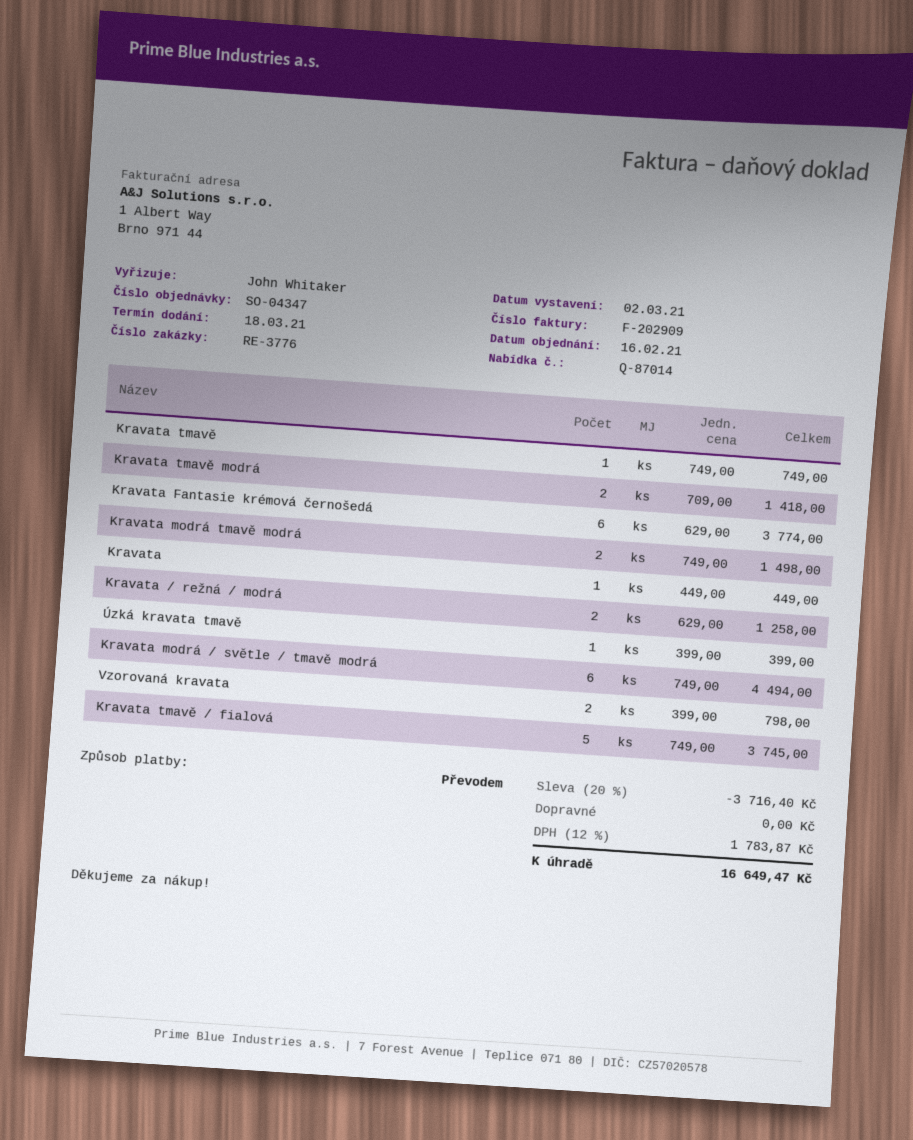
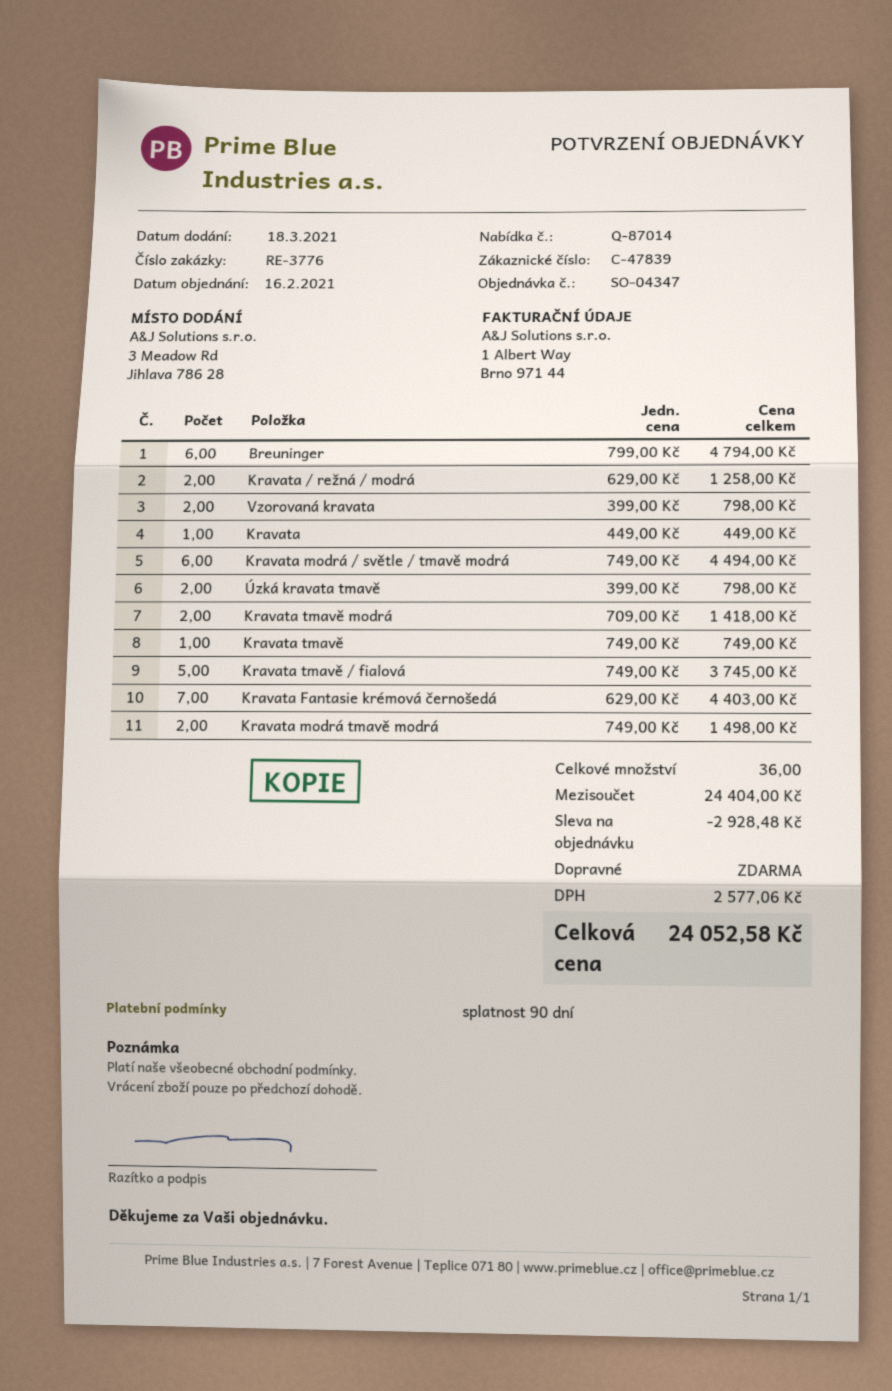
Kravata Fantasie krémová černošedá: 6 x 629.00 = 3774.00 -> 7 x 629.00 = 4403.00
Úzká kravata tmavě: 1 x 399.00 = 399.00 -> 2 x 399.00 = 798.00
Breuninger: none -> 6 x 799.00 = 4794.00
discount: 3716.40 -> 2928.48
tax: 1783.87 -> 2577.06
total: 16649.47 -> 24052.58

